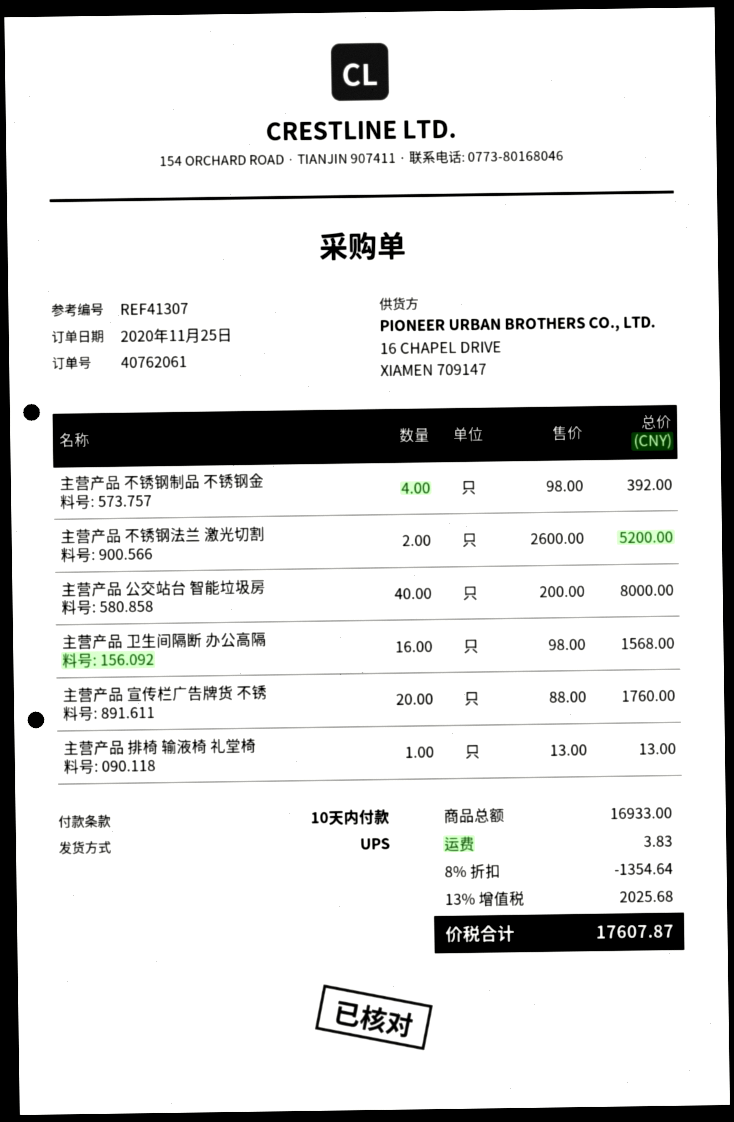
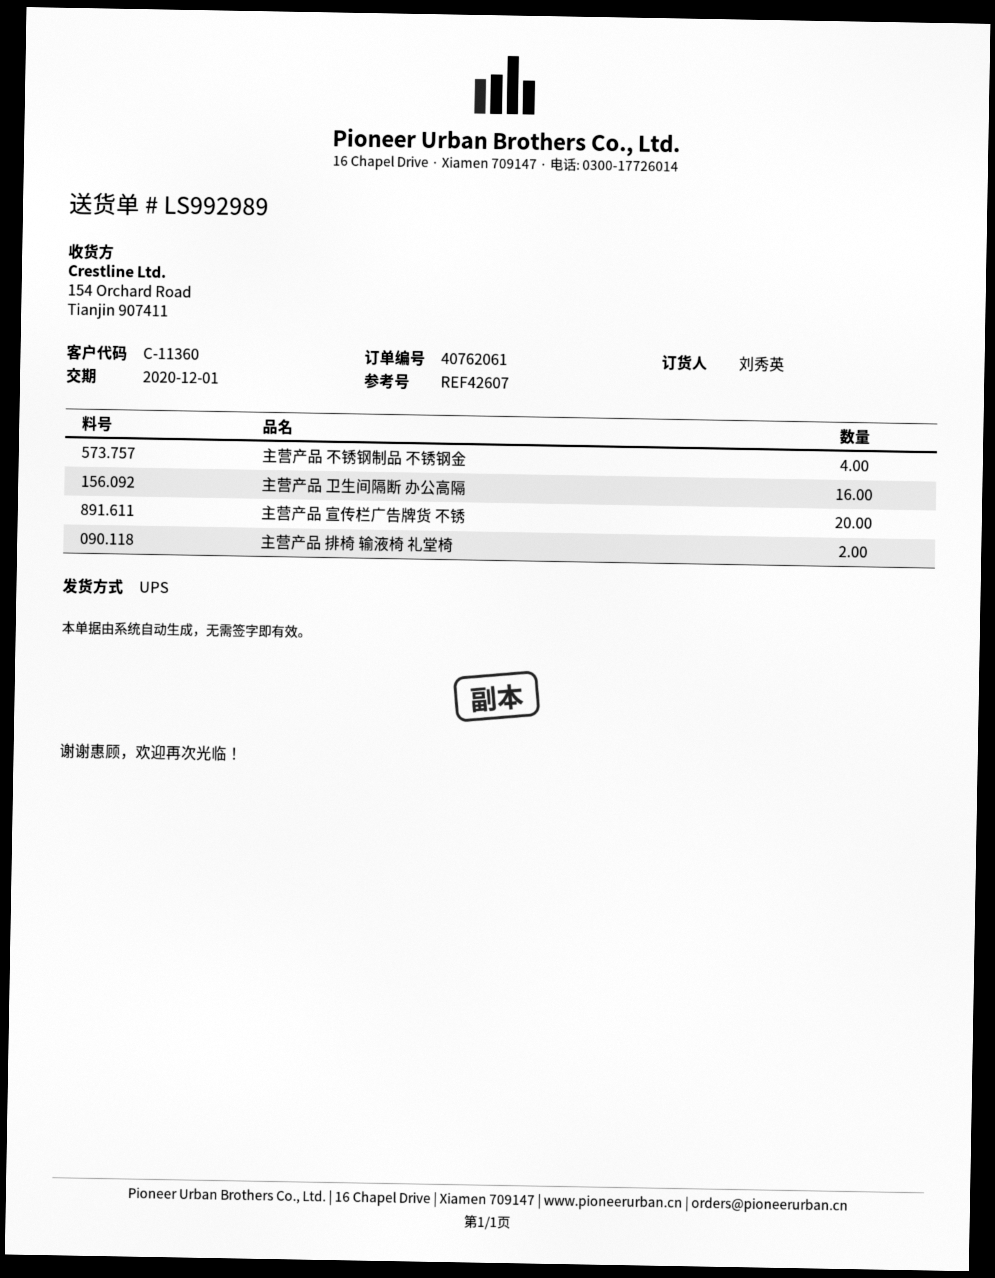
reference: REF41307 -> REF42607
主营产品 不锈钢法兰 激光切割: 2 -> none
主营产品 公交站台 智能垃圾房: 40 -> none
主营产品 排椅 输液椅 礼堂椅: 1 -> 2

